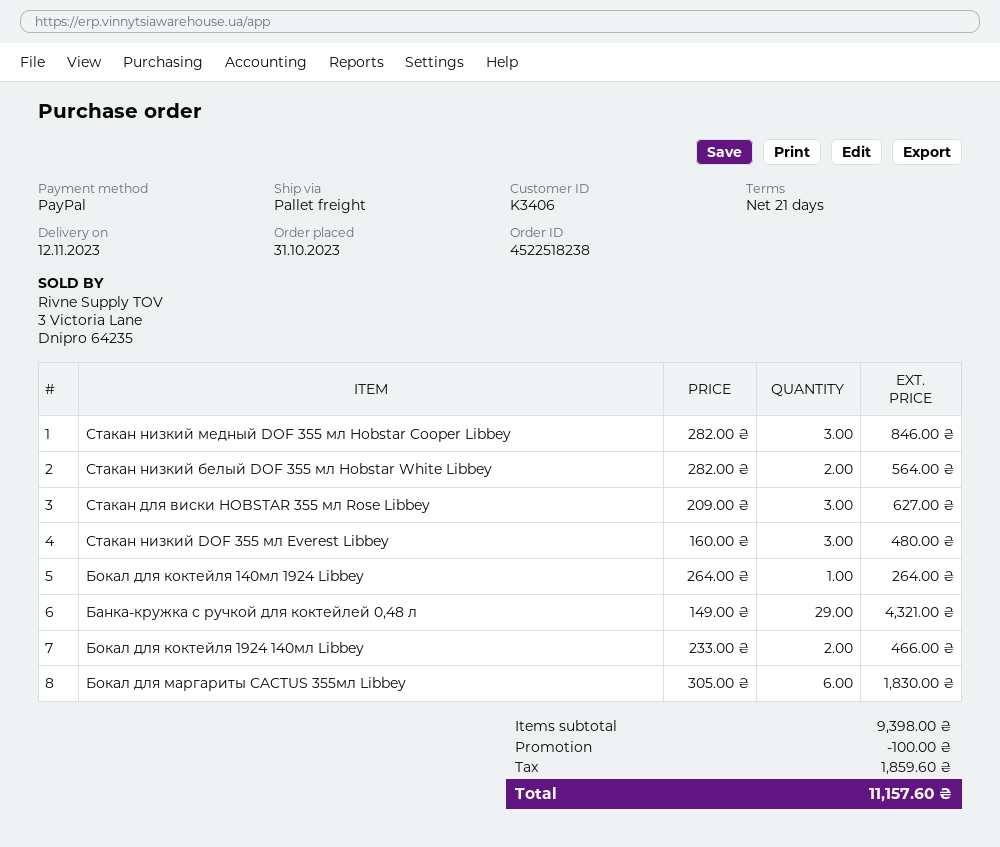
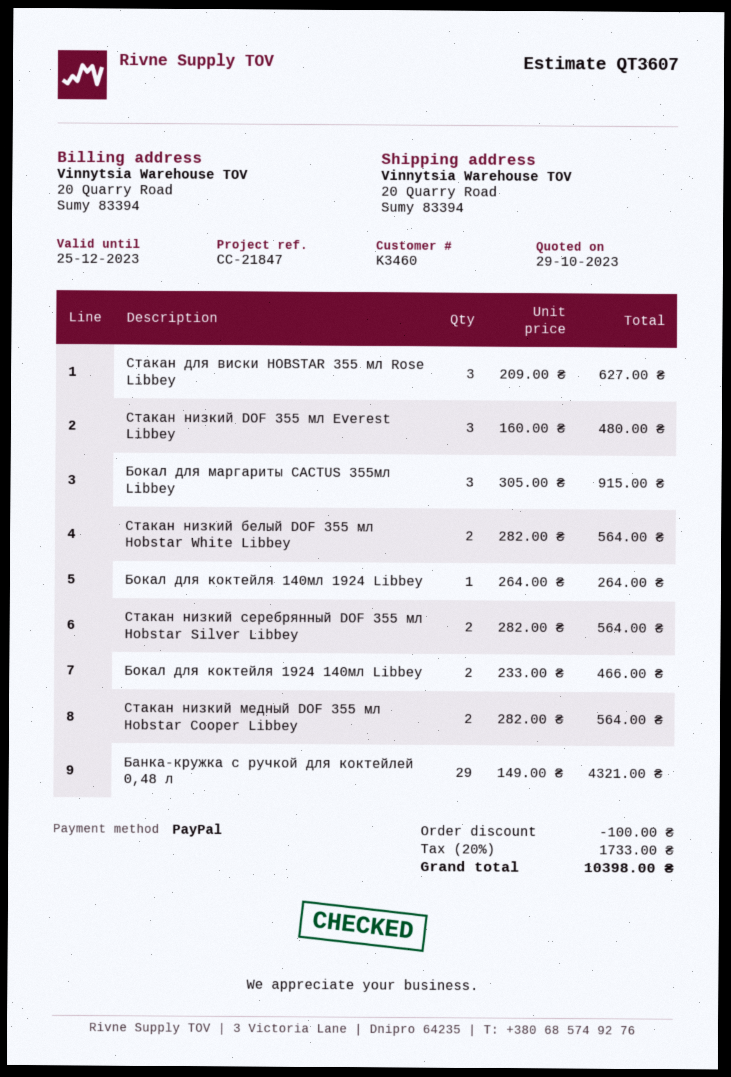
customer number: K3406 -> K3460
Стакан низкий медный DOF 355 мл Hobstar Cooper Libbey: 3 x 282.00 = 846.00 -> 2 x 282.00 = 564.00
Бокал для маргариты CACTUS 355мл Libbey: 6 x 305.00 = 1830.00 -> 3 x 305.00 = 915.00
Стакан низкий серебрянный DOF 355 мл Hobstar Silver Libbey: none -> 2 x 282.00 = 564.00
tax: 1859.60 -> 1733.00
total: 11157.60 -> 10398.00

